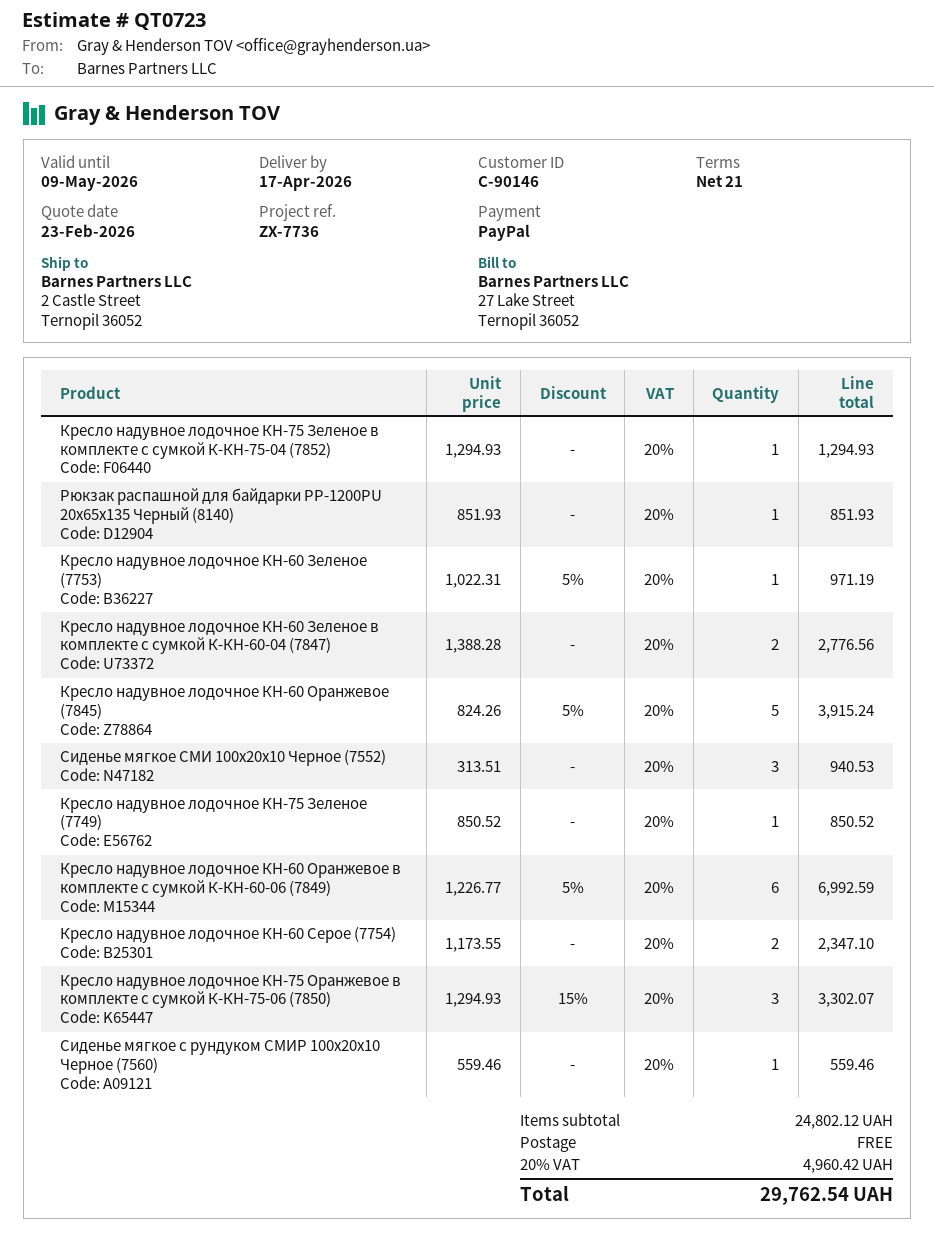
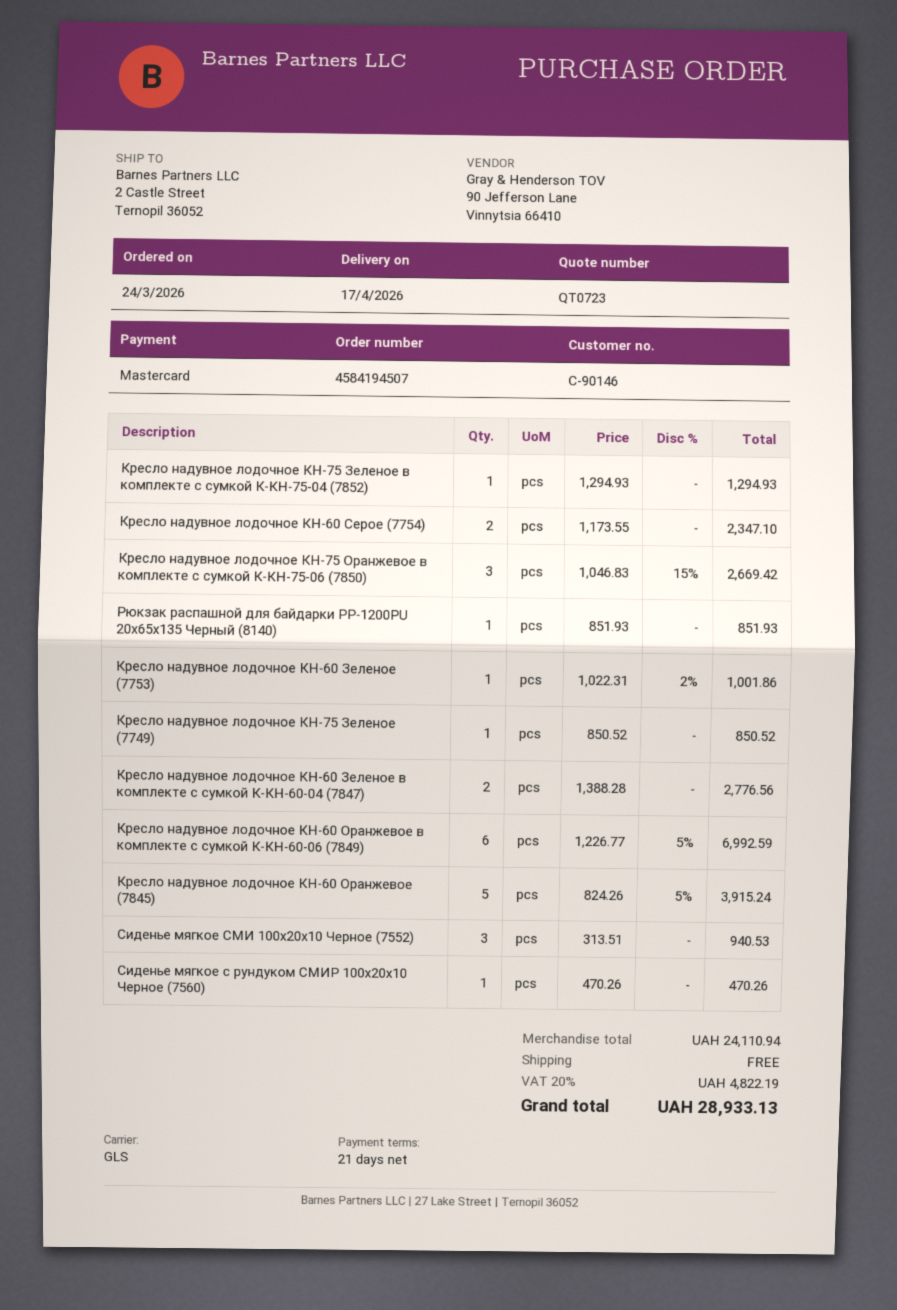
payment method: PayPal -> Mastercard
Кресло надувное лодочное КН-60 Зеленое (7753): 1 x 1022.31 - 5% = 971.19 -> 1 x 1022.31 - 2% = 1001.86
Кресло надувное лодочное КН-75 Оранжевое в комплекте с сумкой К-КН-75-06 (7850): 3 x 1294.93 - 15% = 3302.07 -> 3 x 1046.83 - 15% = 2669.42
Сиденье мягкое с рундуком СМИР 100х20х10 Черное (7560): 1 x 559.46 = 559.46 -> 1 x 470.26 = 470.26
subtotal: 24802.12 -> 24110.94
tax: 20% = 4960.42 -> 20% = 4822.19
total: 29762.54 -> 28933.13

